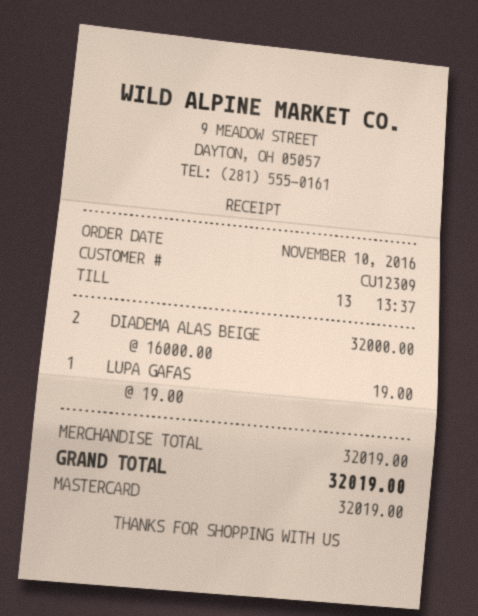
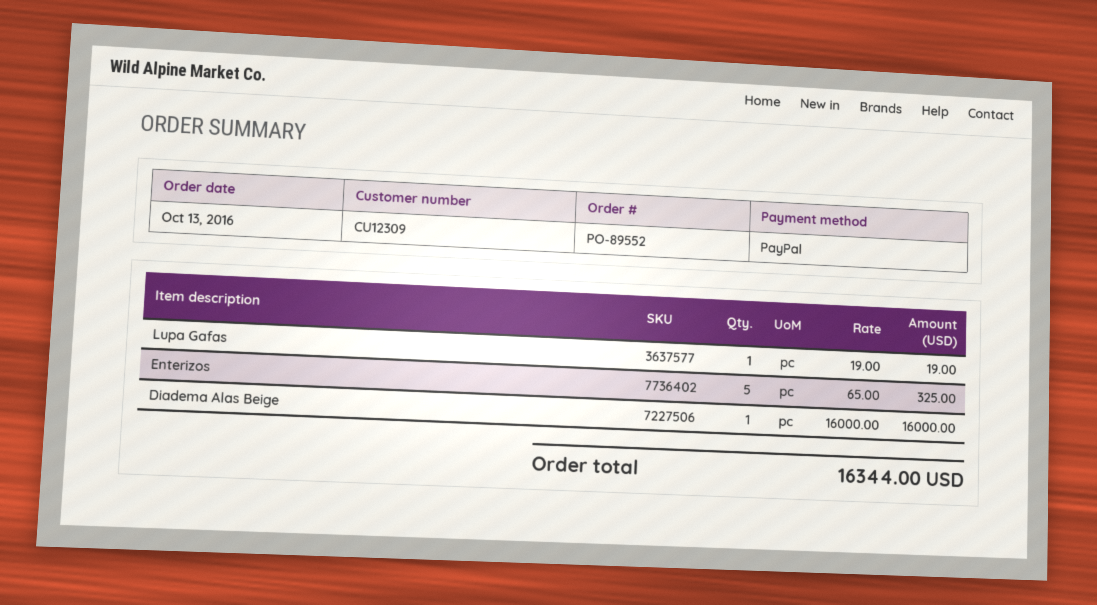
order date: 2016-11-10 -> 2016-10-13
payment method: Mastercard -> PayPal
DIADEMA ALAS BEIGE: 2 x 16000.00 = 32000.00 -> 1 x 16000.00 = 16000.00
Enterizos: none -> 5 x 65.00 = 325.00
total: 32019.00 -> 16344.00

